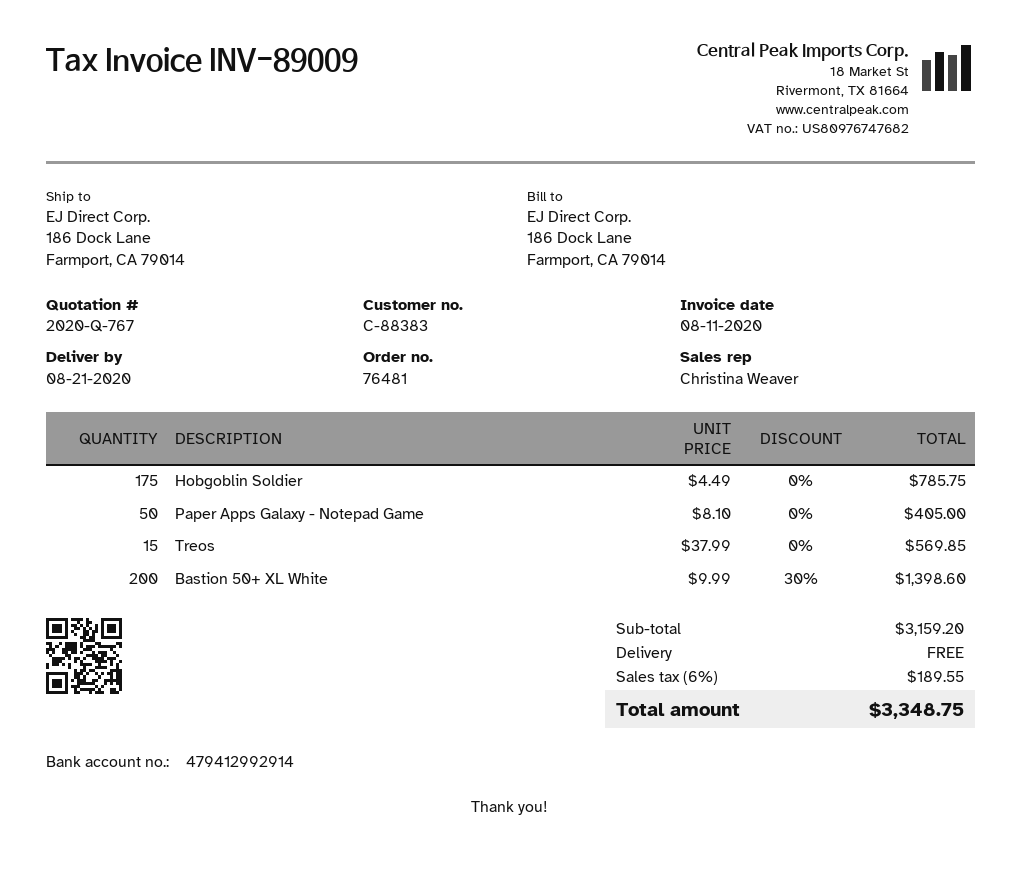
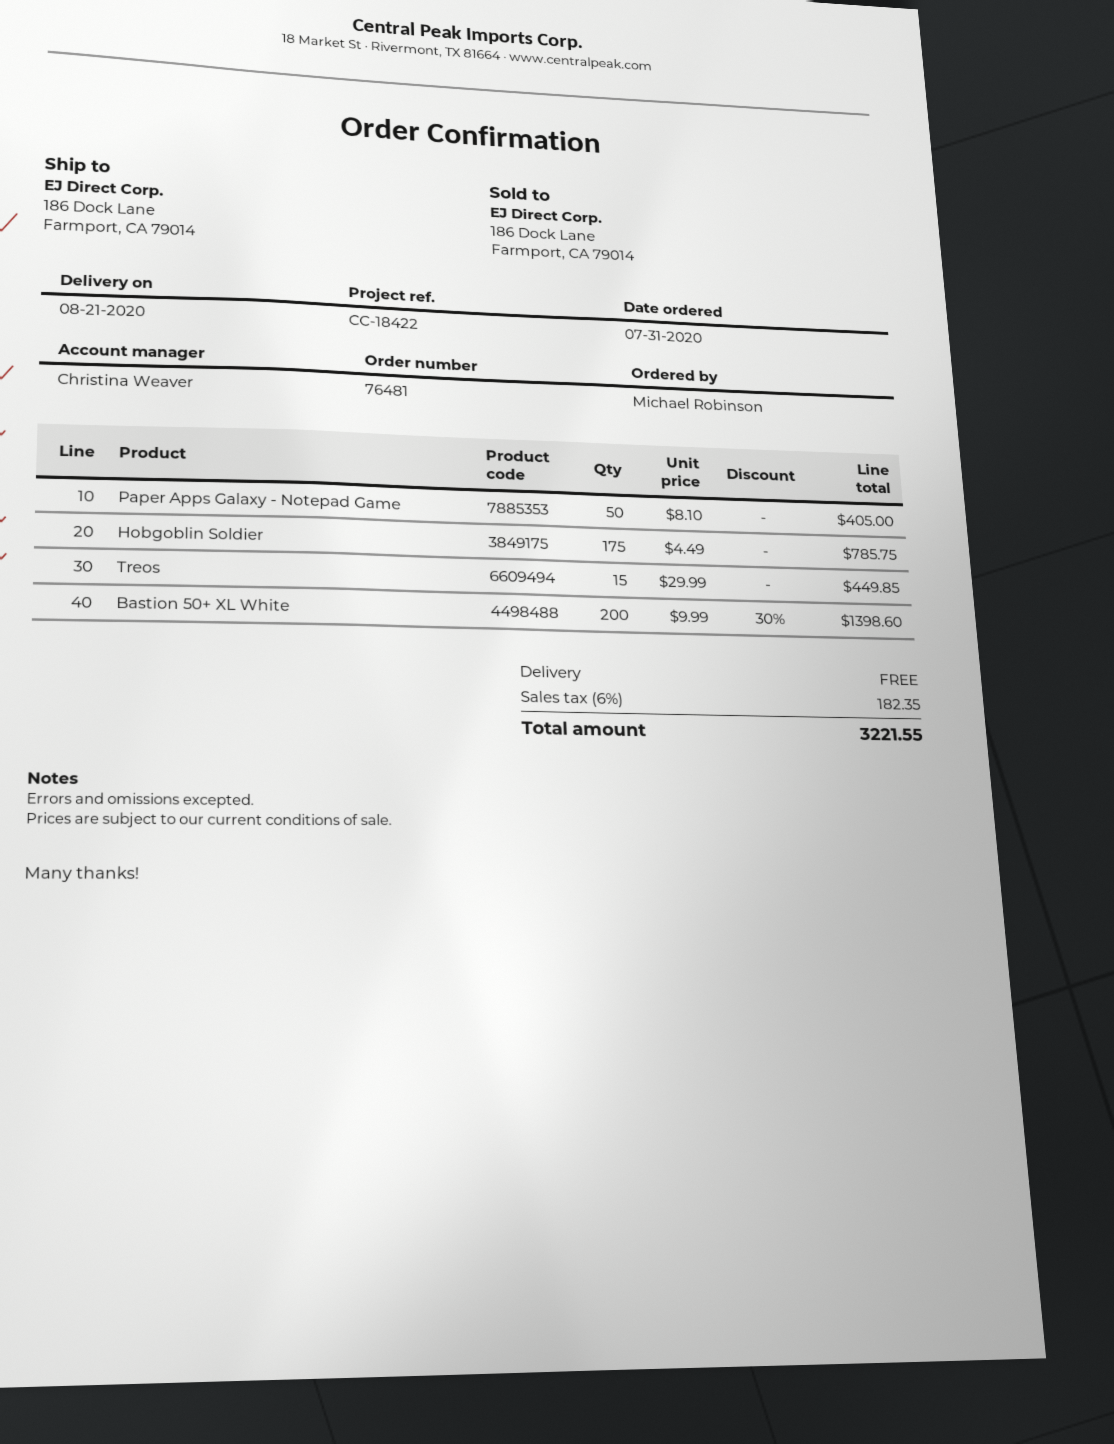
Treos: 15 x 37.99 = 569.85 -> 15 x 29.99 = 449.85
tax: 6% = 189.55 -> 6% = 182.35
total: 3348.75 -> 3221.55

